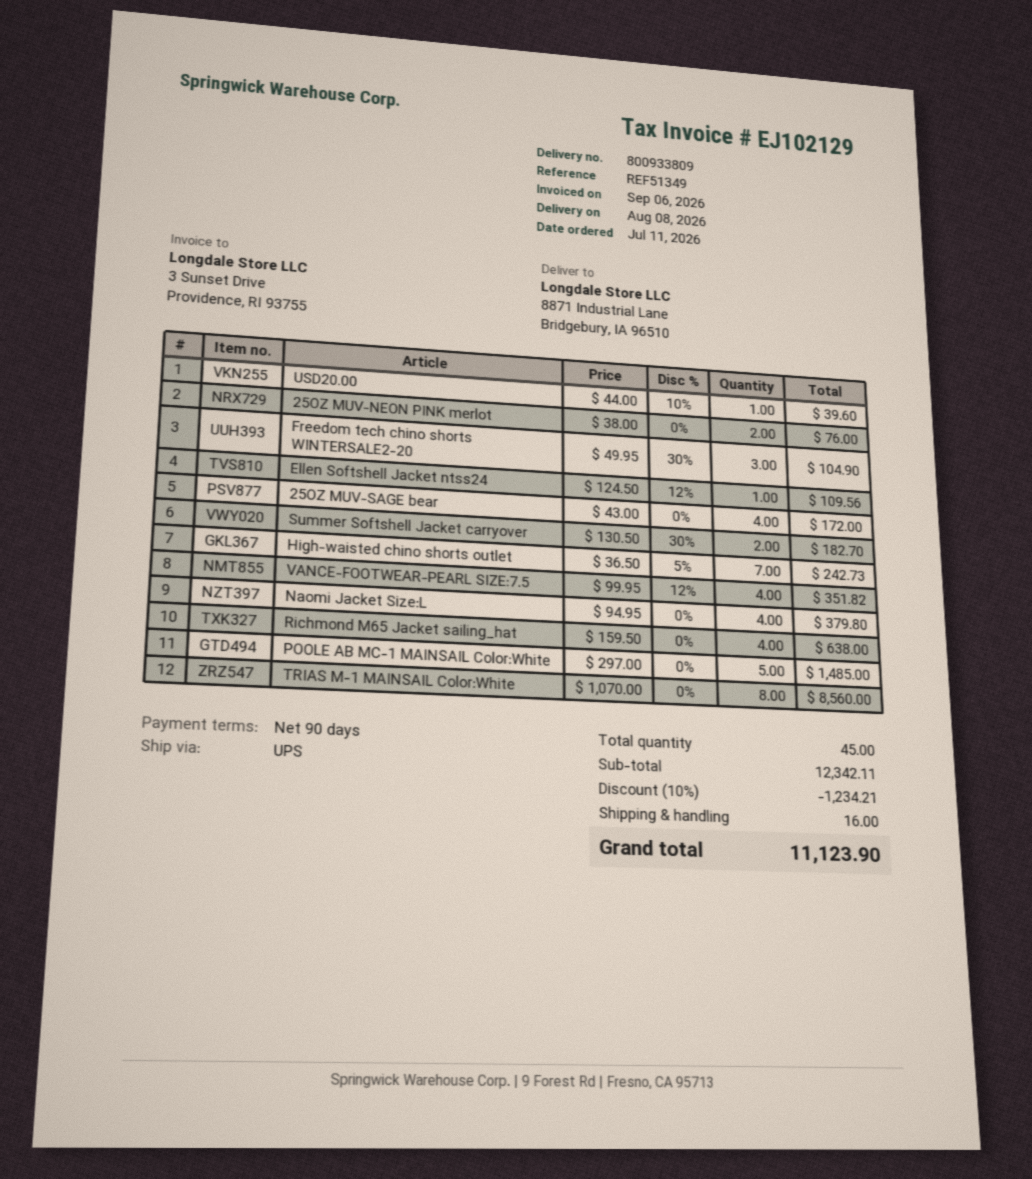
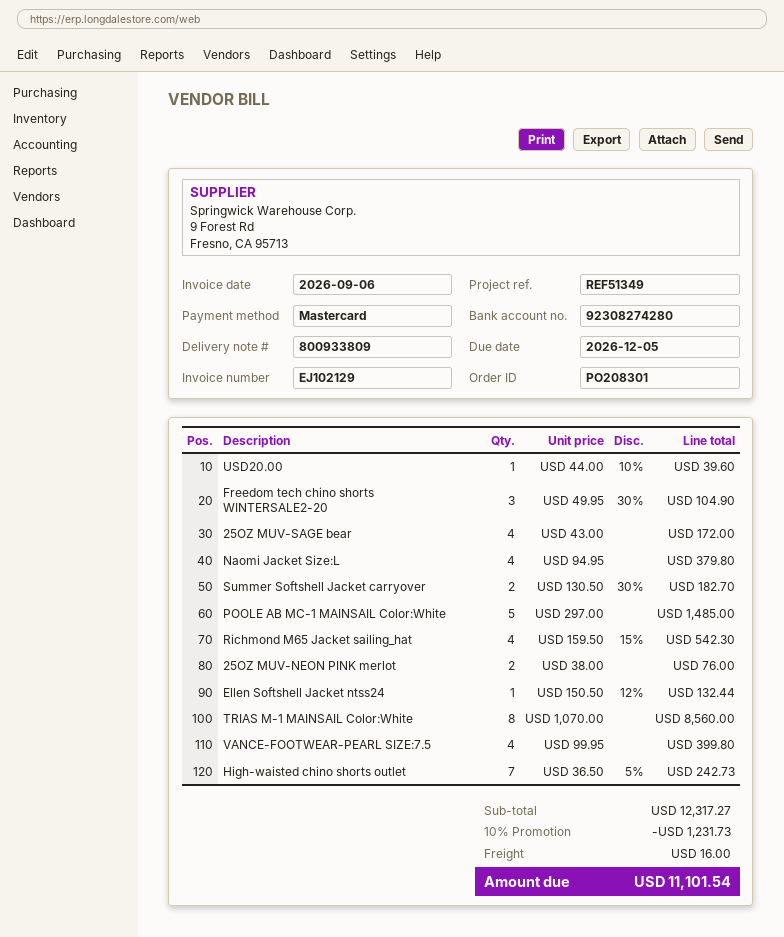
Ellen Softshell Jacket ntss24: 1 x 124.50 - 12% = 109.56 -> 1 x 150.50 - 12% = 132.44
VANCE-FOOTWEAR-PEARL SIZE:7.5: 4 x 99.95 - 12% = 351.82 -> 4 x 99.95 = 399.80
Richmond M65 Jacket sailing_hat: 4 x 159.50 = 638.00 -> 4 x 159.50 - 15% = 542.30
subtotal: 12342.11 -> 12317.27
discount: 10% = 1234.21 -> 10% = 1231.73
total: 11123.90 -> 11101.54

